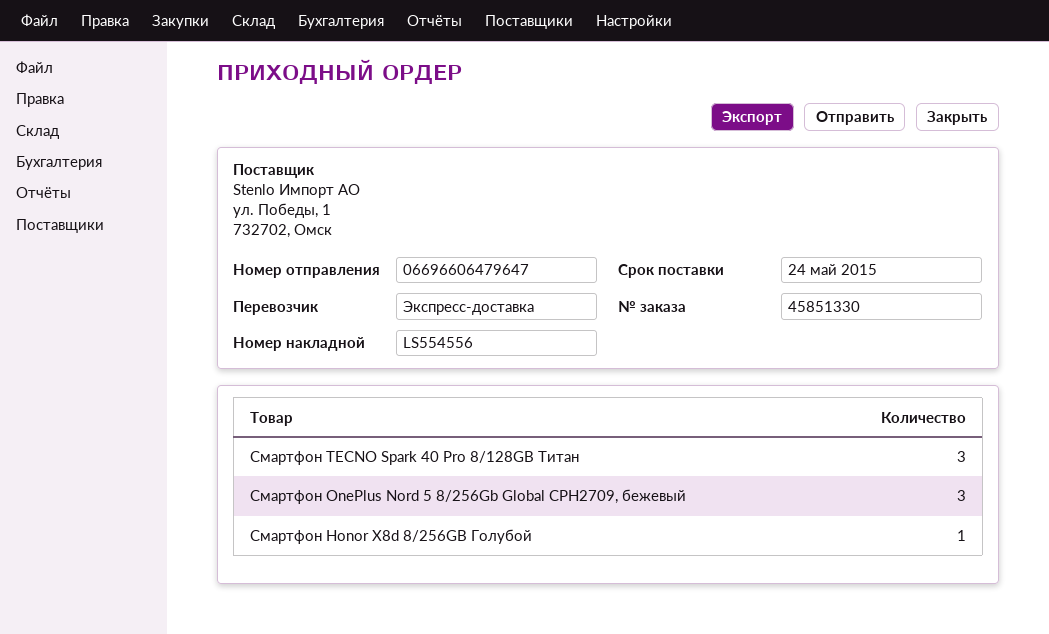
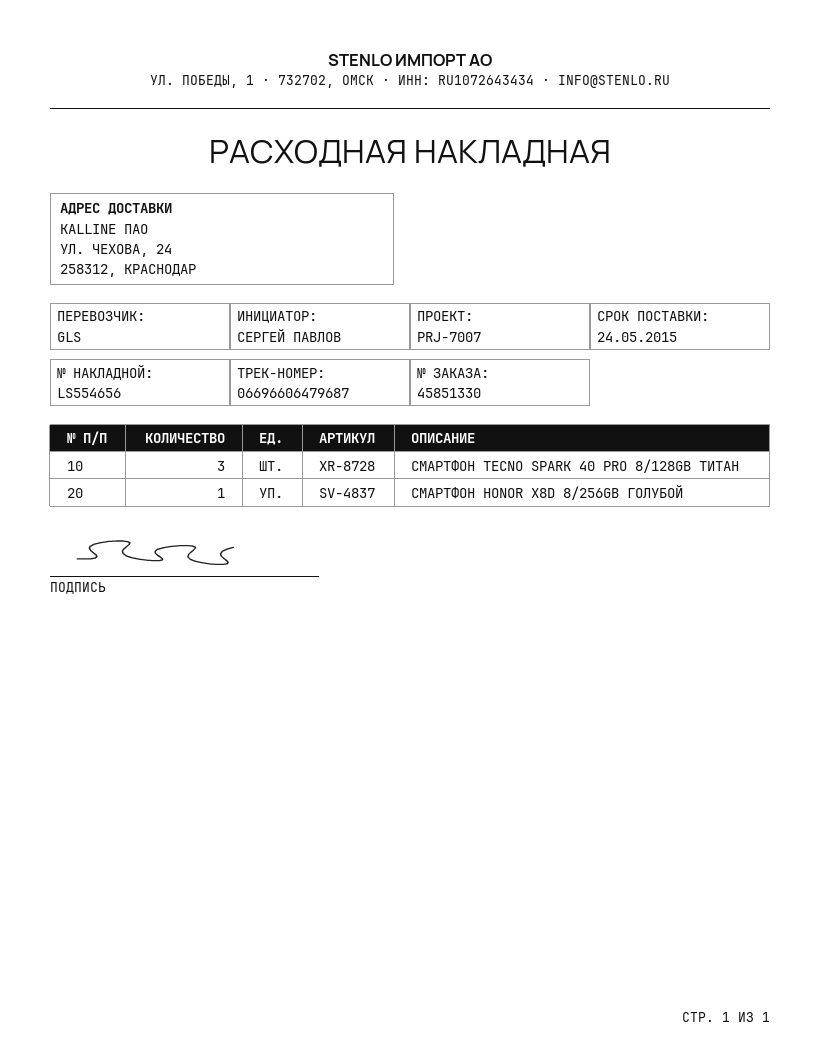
delivery note number: LS554556 -> LS554656
shipping method: express -> GLS
tracking number: 06696606479647 -> 06696606479687
Смартфон OnePlus Nord 5 8/256Gb Global CPH2709, бежевый: 3 -> none

